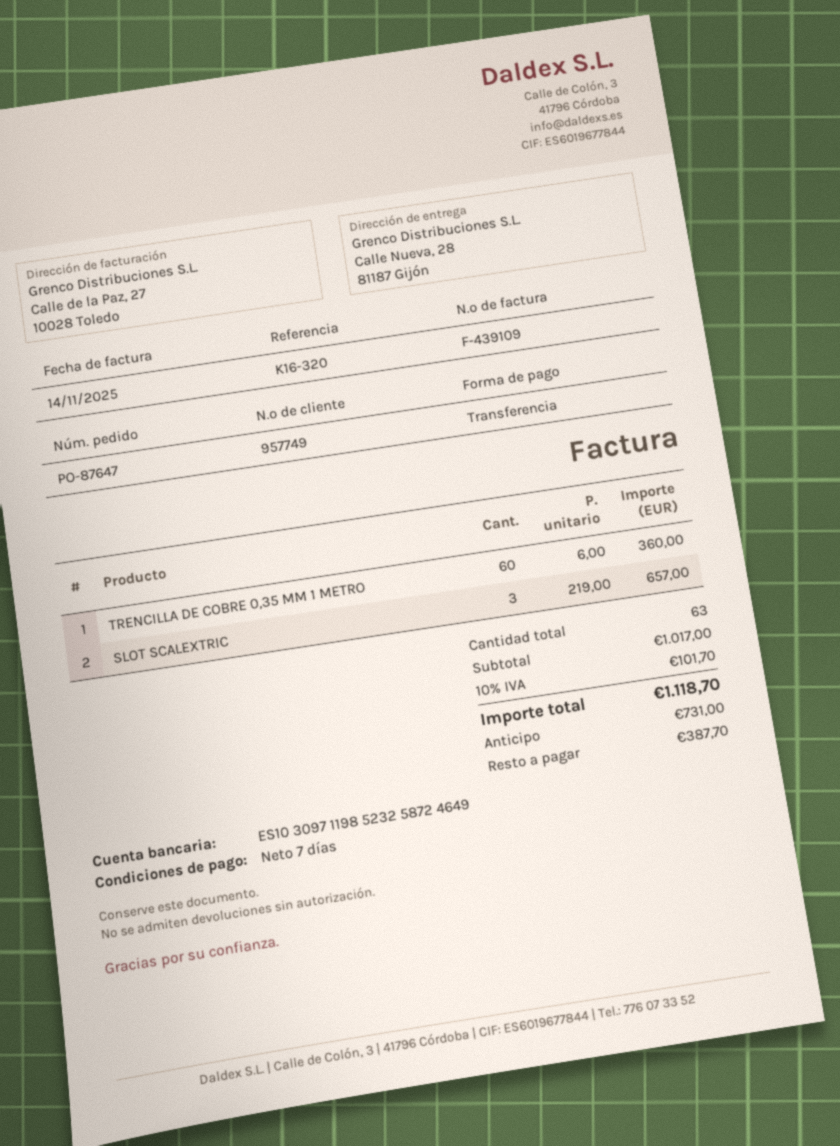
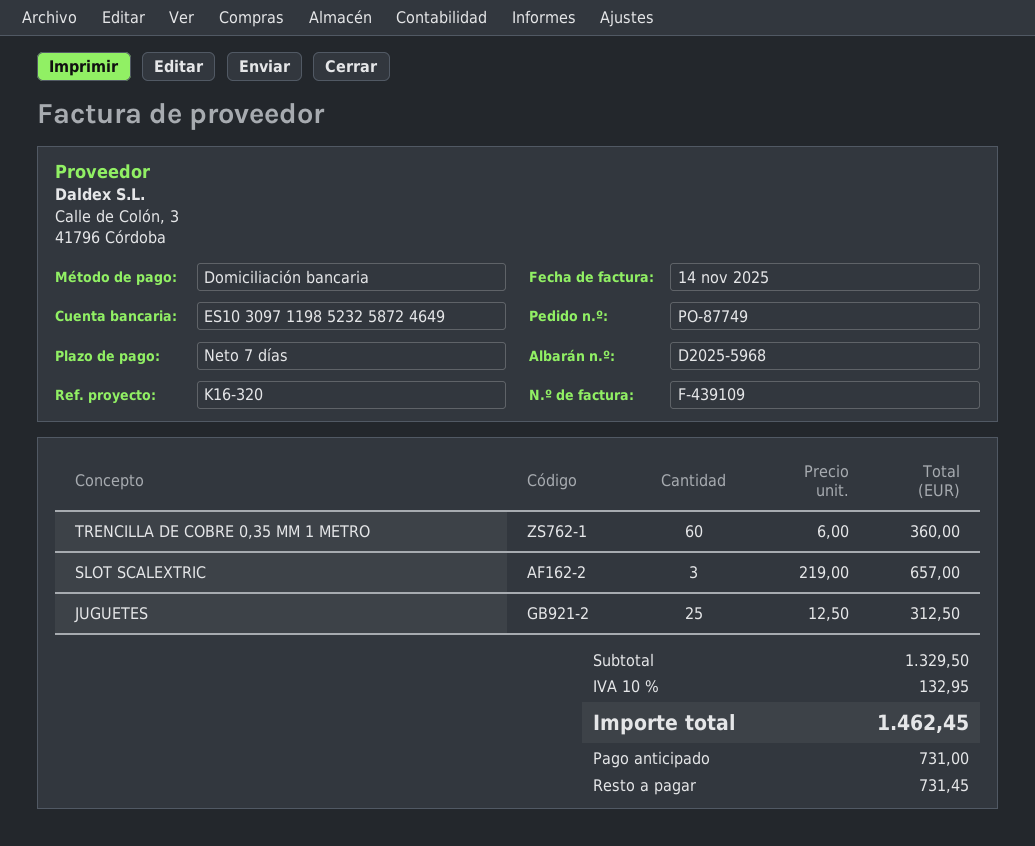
order number: PO-87647 -> PO-87749
payment method: bank transfer -> direct debit
JUGUETES: none -> 25 x 12.50 = 312.50
subtotal: 1017.00 -> 1329.50
tax: 10% = 101.70 -> 10% = 132.95
total: 1118.70 -> 1462.45
balance: 387.70 -> 731.45

